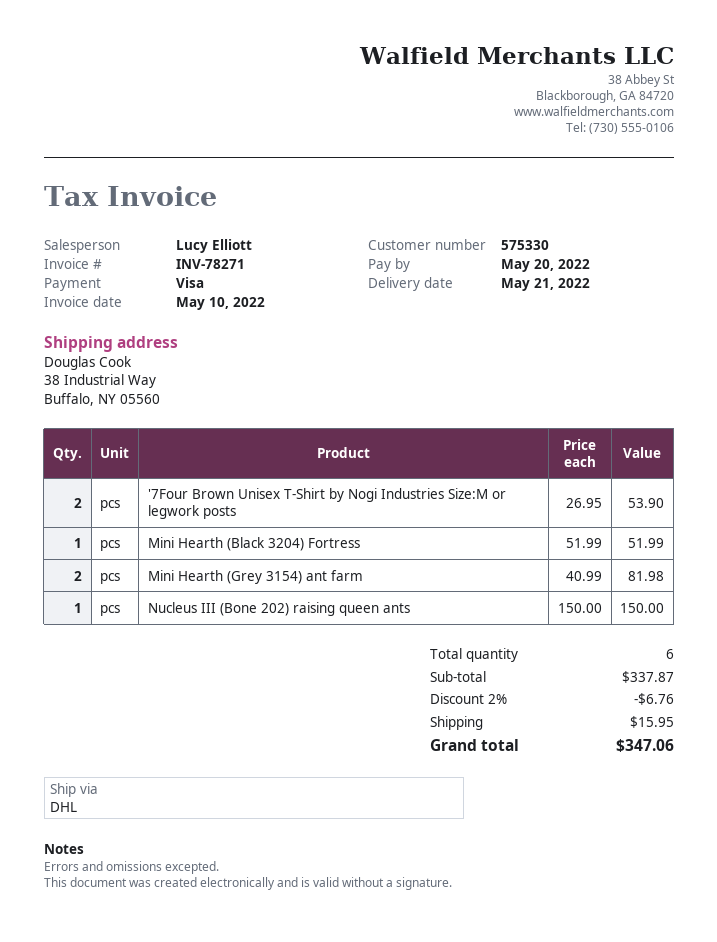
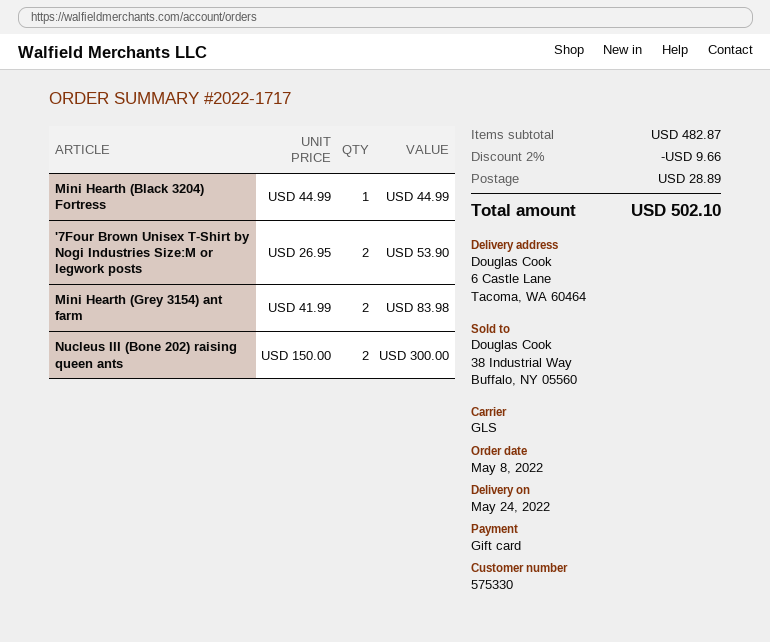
delivery date: 2022-05-21 -> 2022-05-24
payment method: Visa -> gift card
shipping method: DHL -> GLS
ship to: 38 Industrial Way, Buffalo, NY 05560 -> 6 Castle Lane, Tacoma, WA 60464
Mini Hearth (Black 3204) Fortress: 1 x 51.99 = 51.99 -> 1 x 44.99 = 44.99
Mini Hearth (Grey 3154) ant farm: 2 x 40.99 = 81.98 -> 2 x 41.99 = 83.98
Nucleus III (Bone 202) raising queen ants: 1 x 150.00 = 150.00 -> 2 x 150.00 = 300.00
subtotal: 337.87 -> 482.87
discount: 2% = 6.76 -> 2% = 9.66
shipping: 15.95 -> 28.89
total: 347.06 -> 502.10

